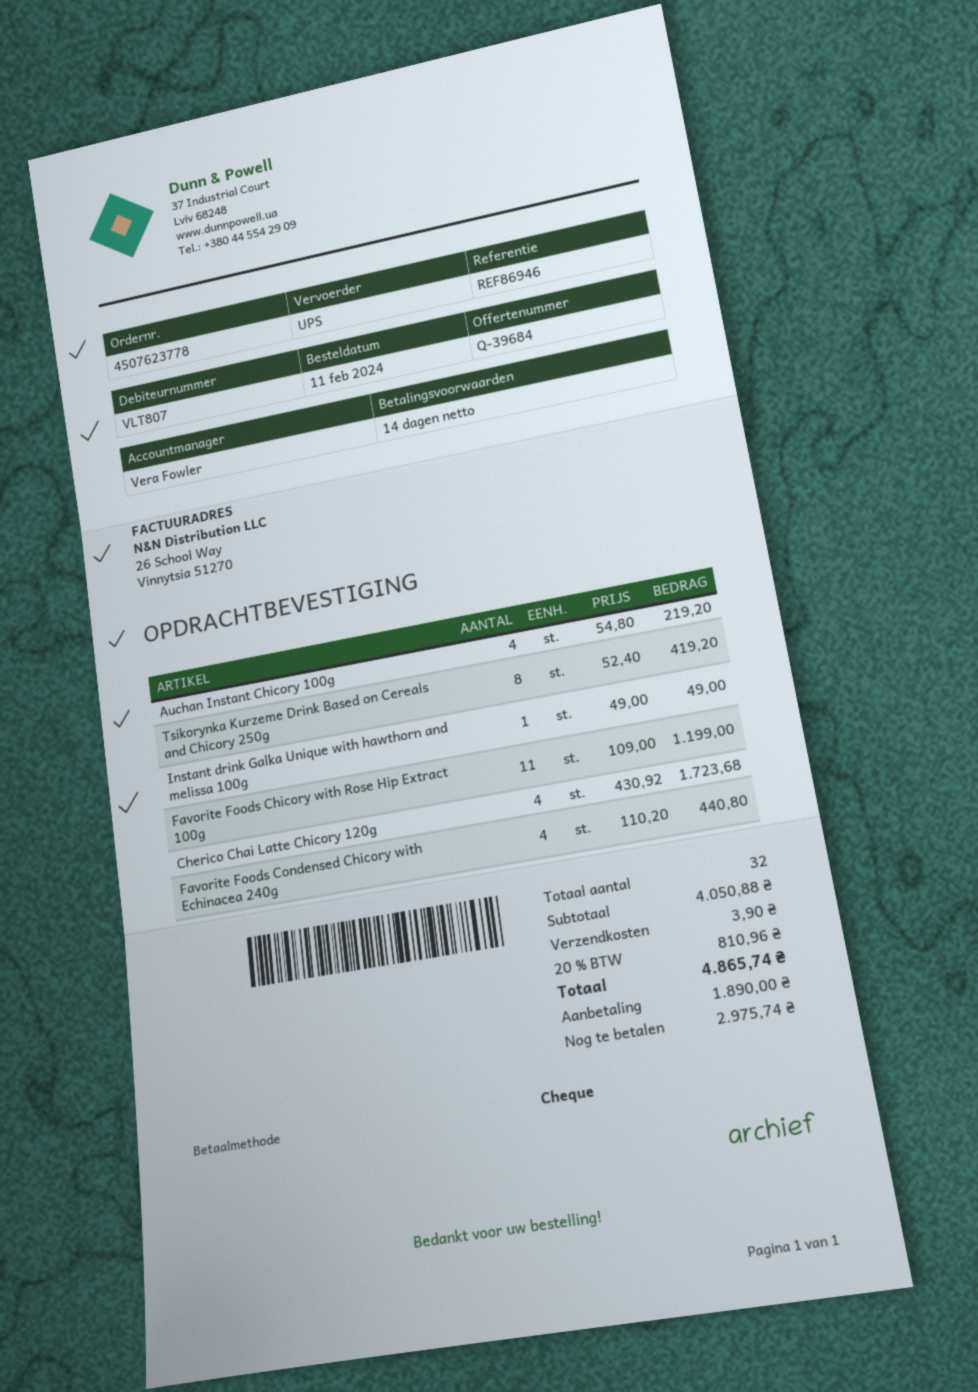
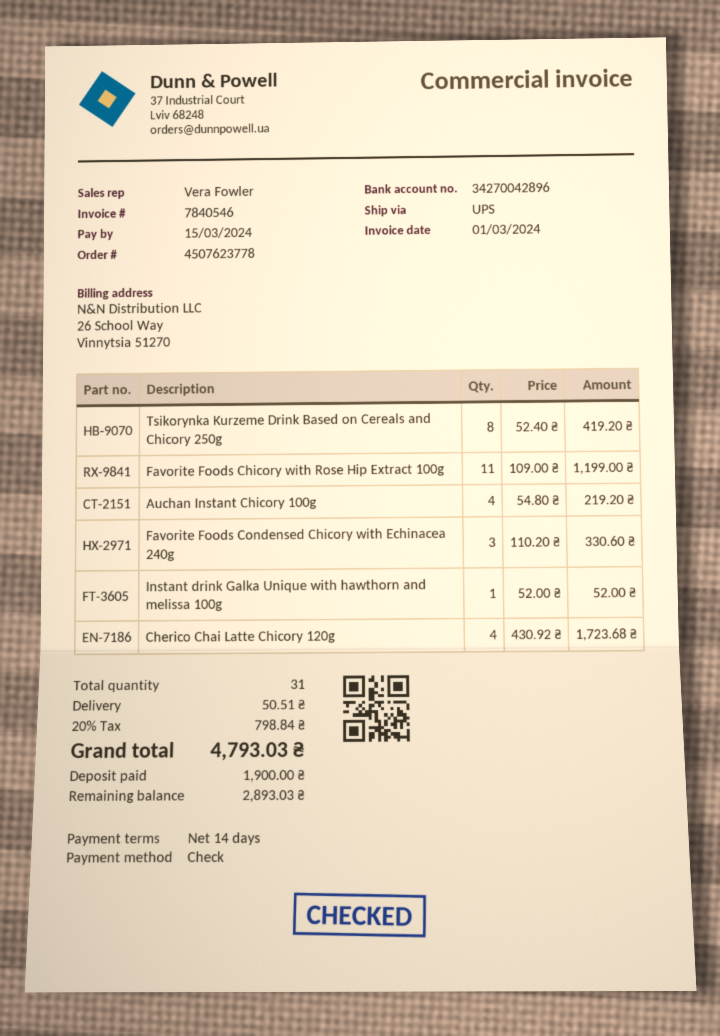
Instant drink Galka Unique with hawthorn and melissa 100g: 1 x 49.00 = 49.00 -> 1 x 52.00 = 52.00
Favorite Foods Condensed Chicory with Echinacea 240g: 4 x 110.20 = 440.80 -> 3 x 110.20 = 330.60
total quantity: 32 -> 31
shipping: 3.90 -> 50.51
tax: 20% = 810.96 -> 20% = 798.84
total: 4865.74 -> 4793.03
deposit: 1890.00 -> 1900.00
balance: 2975.74 -> 2893.03

